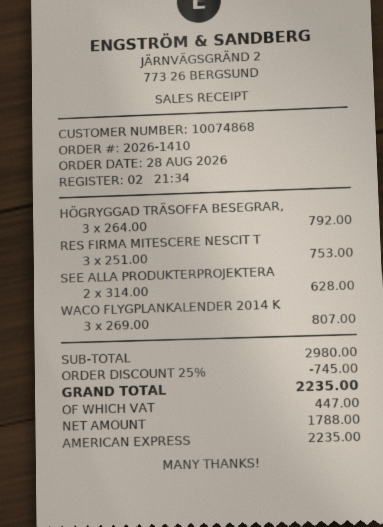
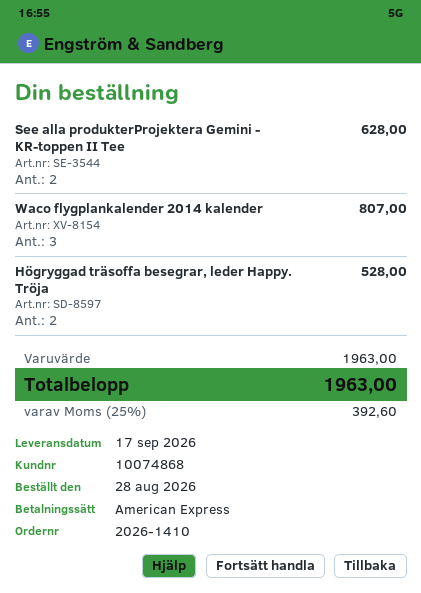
HÖGRYGGAD TRÄSOFFA BESEGRAR,: 3 for 792.00 -> 2 for 528.00
RES FIRMA MITESCERE NESCIT T: 3 for 753.00 -> none
subtotal: 2980.00 -> 1963.00
discount: 25% = 745.00 -> none
tax: 447.00 -> 392.60
total: 2235.00 -> 1963.00

